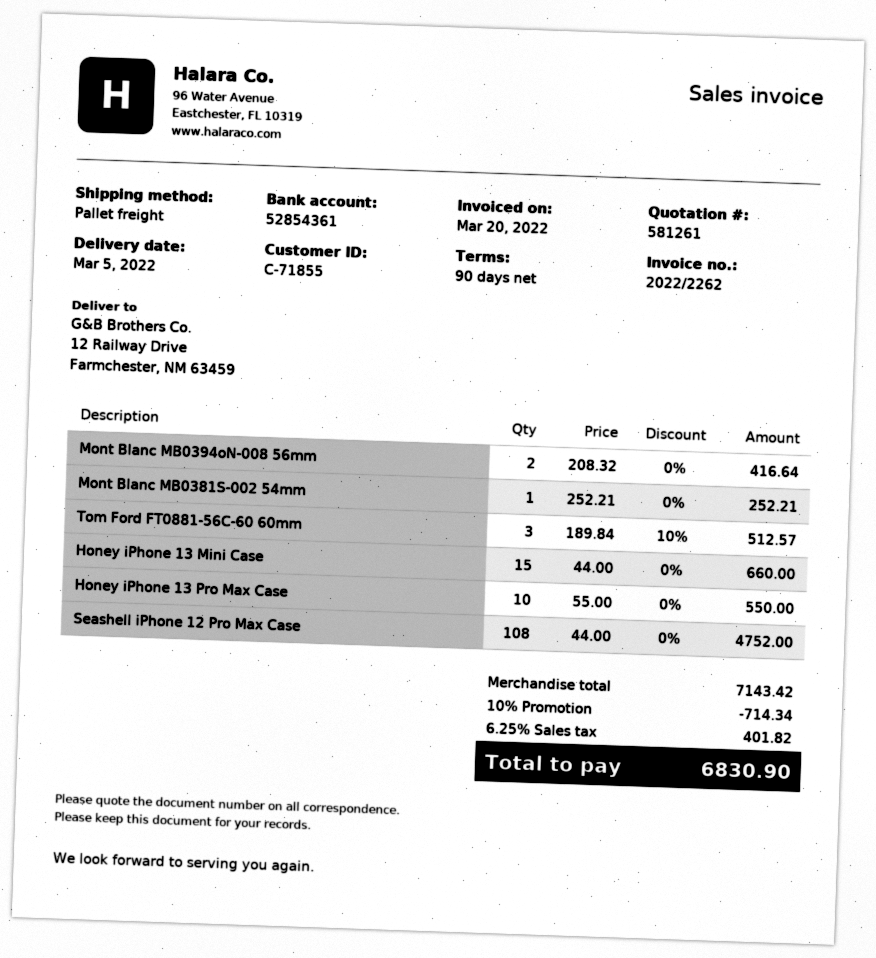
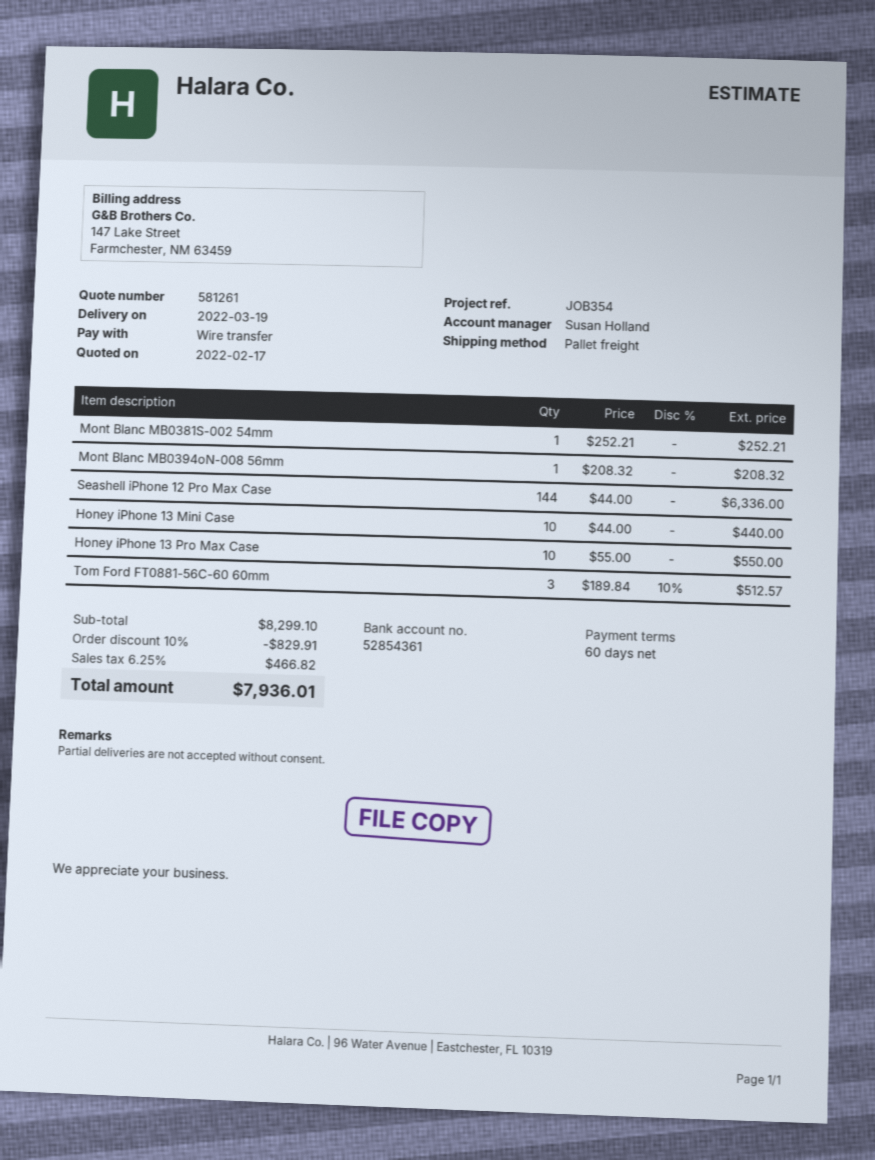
delivery date: 2022-03-05 -> 2022-03-19
payment terms: 90 days -> 60 days
Mont Blanc MB0394oN-008 56mm: 2 x 208.32 = 416.64 -> 1 x 208.32 = 208.32
Honey iPhone 13 Mini Case: 15 x 44.00 = 660.00 -> 10 x 44.00 = 440.00
Seashell iPhone 12 Pro Max Case: 108 x 44.00 = 4752.00 -> 144 x 44.00 = 6336.00
subtotal: 7143.42 -> 8299.10
discount: 10% = 714.34 -> 10% = 829.91
tax: 6.25% = 401.82 -> 6.25% = 466.82
total: 6830.90 -> 7936.01

